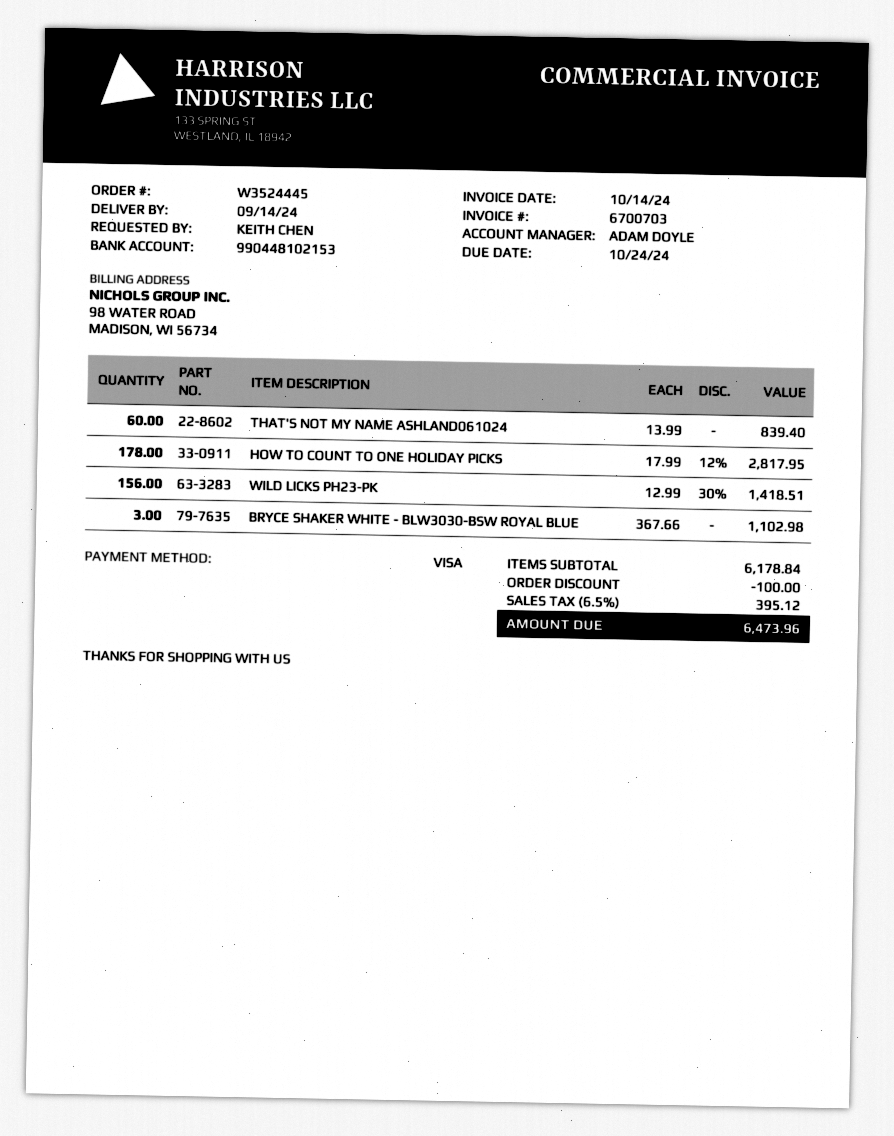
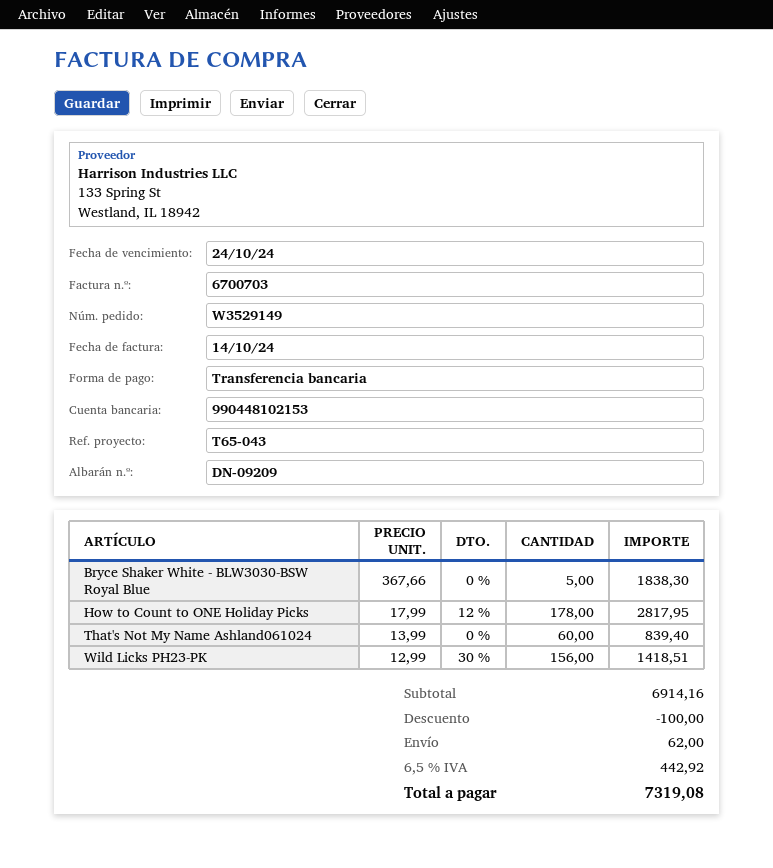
order number: W3524445 -> W3529149
payment method: Visa -> bank transfer
BRYCE SHAKER WHITE - BLW3030-BSW ROYAL BLUE: 3 x 367.66 = 1102.98 -> 5 x 367.66 = 1838.30
subtotal: 6178.84 -> 6914.16
shipping: none -> 62.00
tax: 6.5% = 395.12 -> 6.5% = 442.92
total: 6473.96 -> 7319.08

